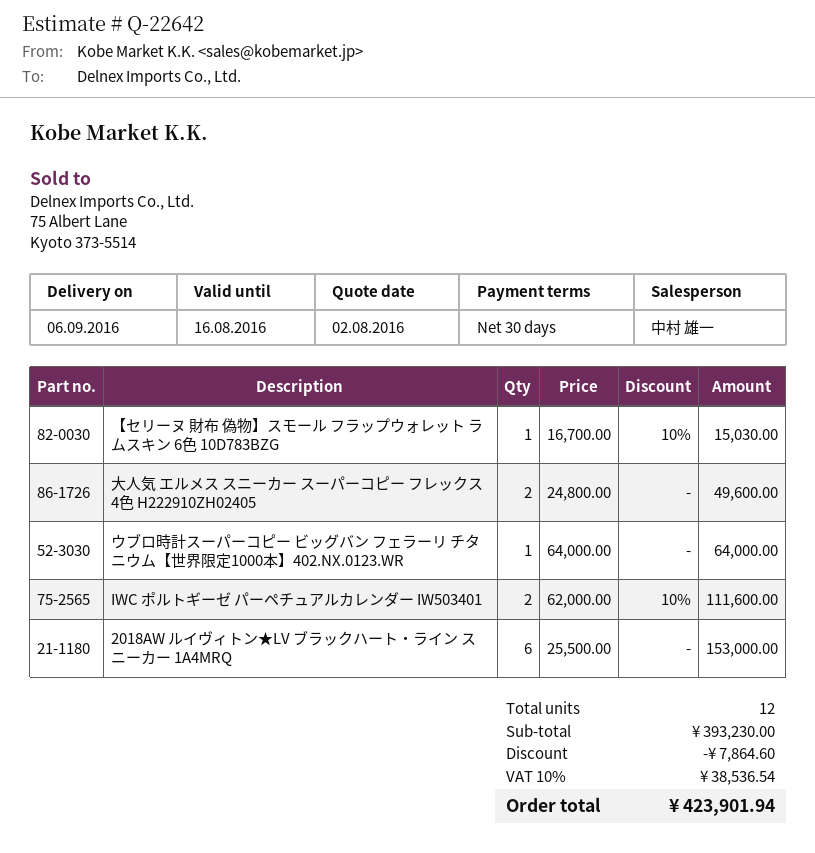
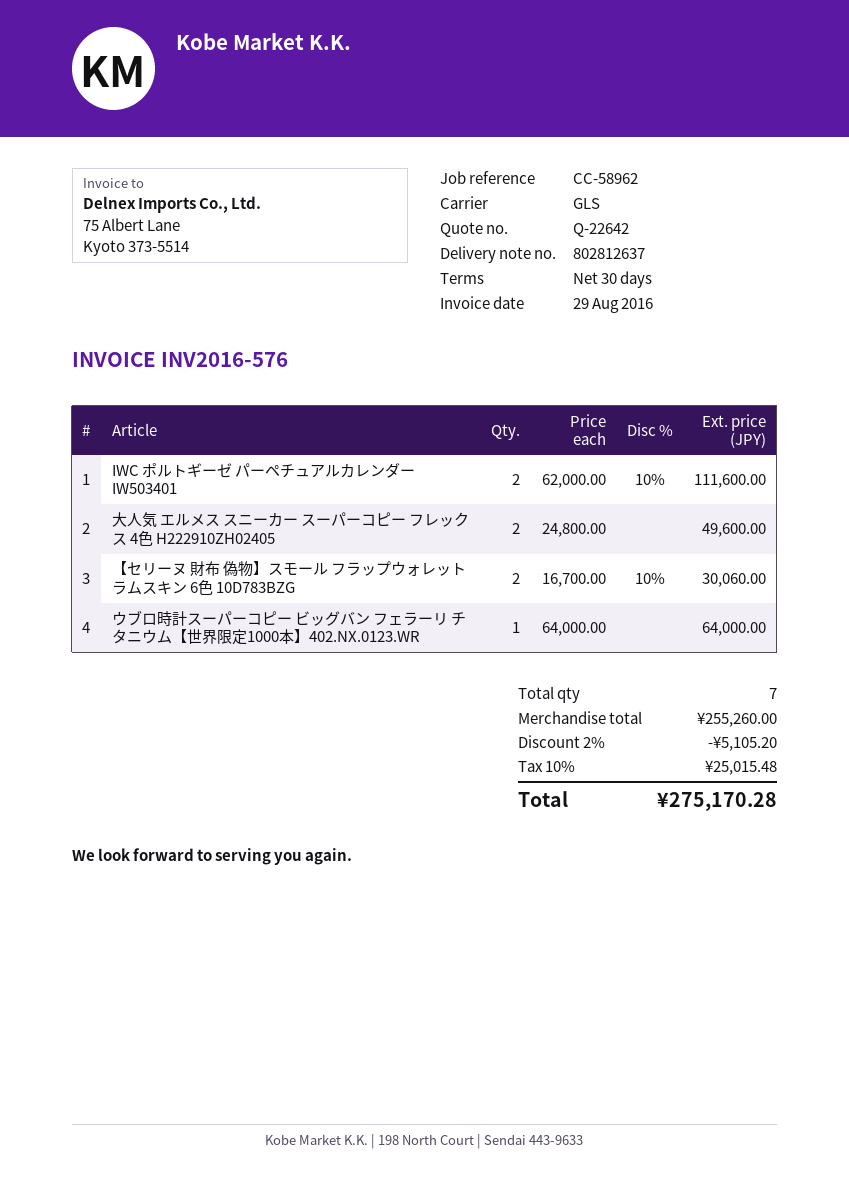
【セリーヌ 財布 偽物】スモール フラップウォレット ラムスキン 6色 10D783BZG: 1 x 16700.00 - 10% = 15030.00 -> 2 x 16700.00 - 10% = 30060.00
2018AW ルイヴィトン★LV ブラックハート・ライン スニーカー 1A4MRQ: 6 x 25500.00 = 153000.00 -> none
total quantity: 12 -> 7
subtotal: 393230.00 -> 255260.00
discount: 7864.60 -> 5105.20
tax: 10% = 38536.54 -> 10% = 25015.48
total: 423901.94 -> 275170.28

